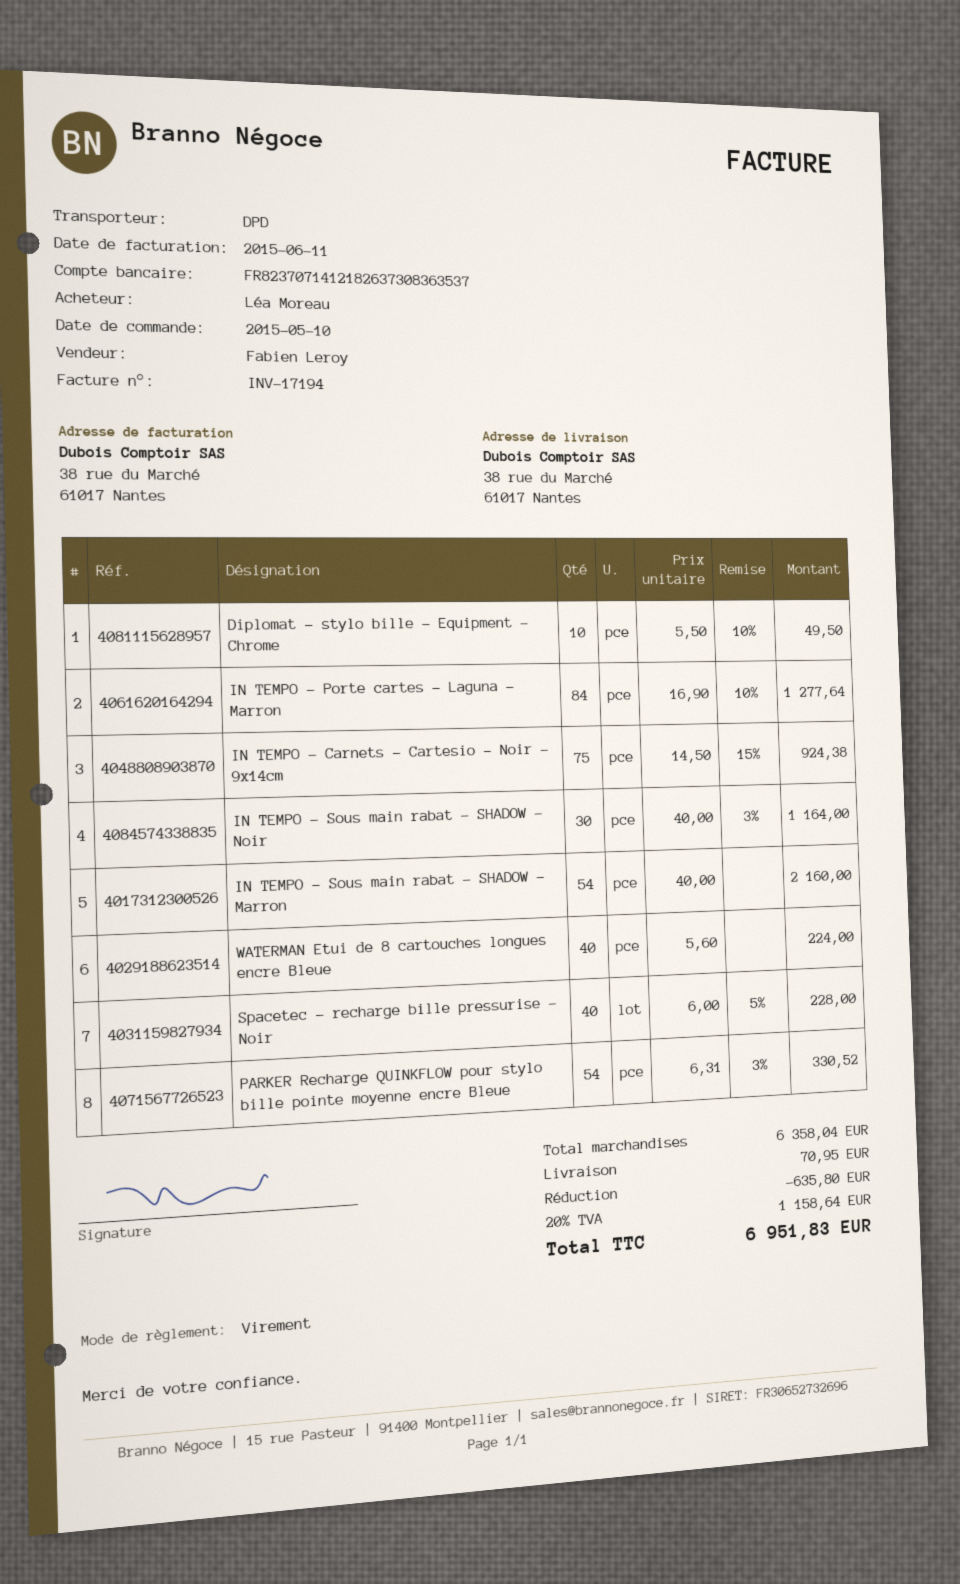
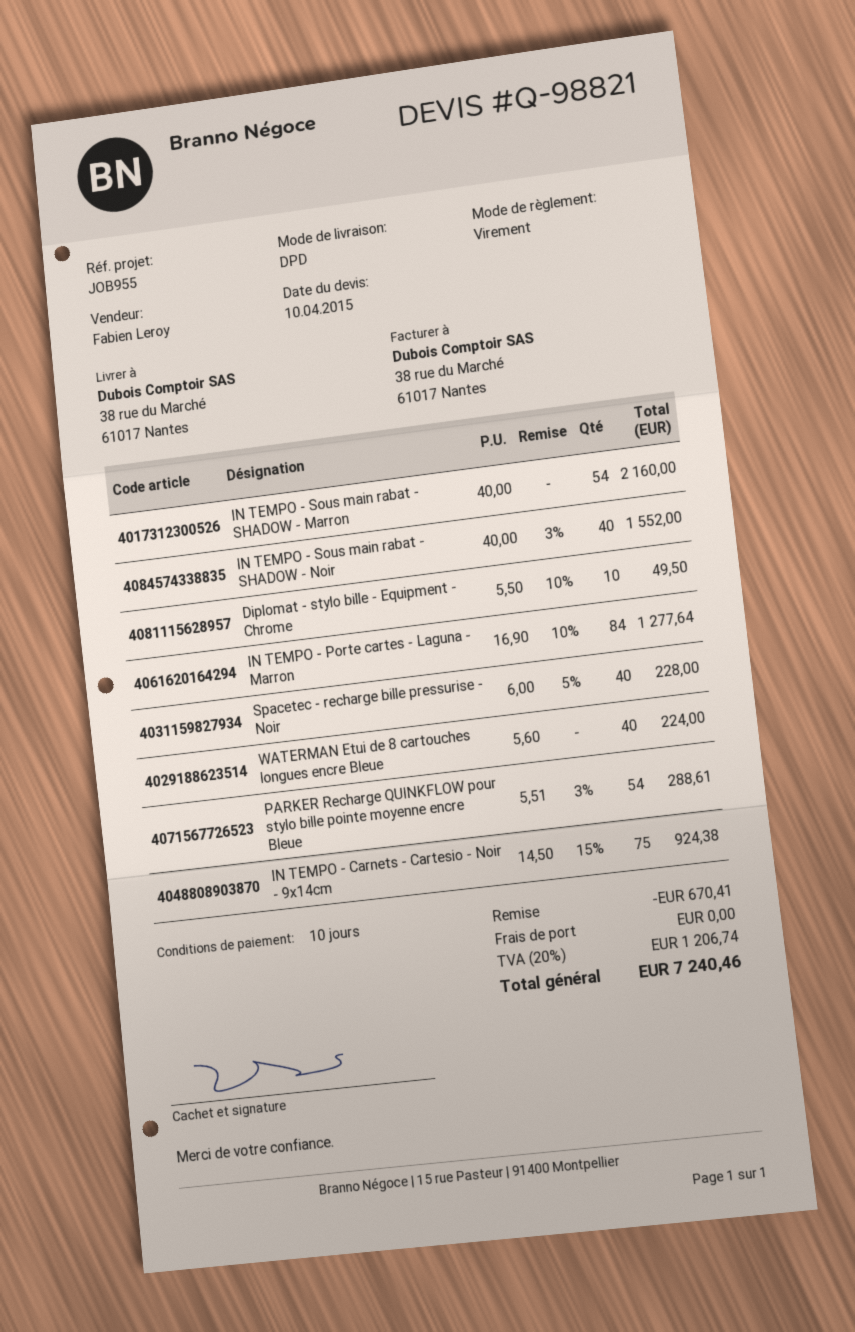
IN TEMPO - Sous main rabat - SHADOW - Noir: 30 x 40.00 - 3% = 1164.00 -> 40 x 40.00 - 3% = 1552.00
PARKER Recharge QUINKFLOW pour stylo bille pointe moyenne encre Bleue: 54 x 6.31 - 3% = 330.52 -> 54 x 5.51 - 3% = 288.61
discount: 635.80 -> 670.41
shipping: 70.95 -> 0.00
tax: 20% = 1158.64 -> 20% = 1206.74
total: 6951.83 -> 7240.46

